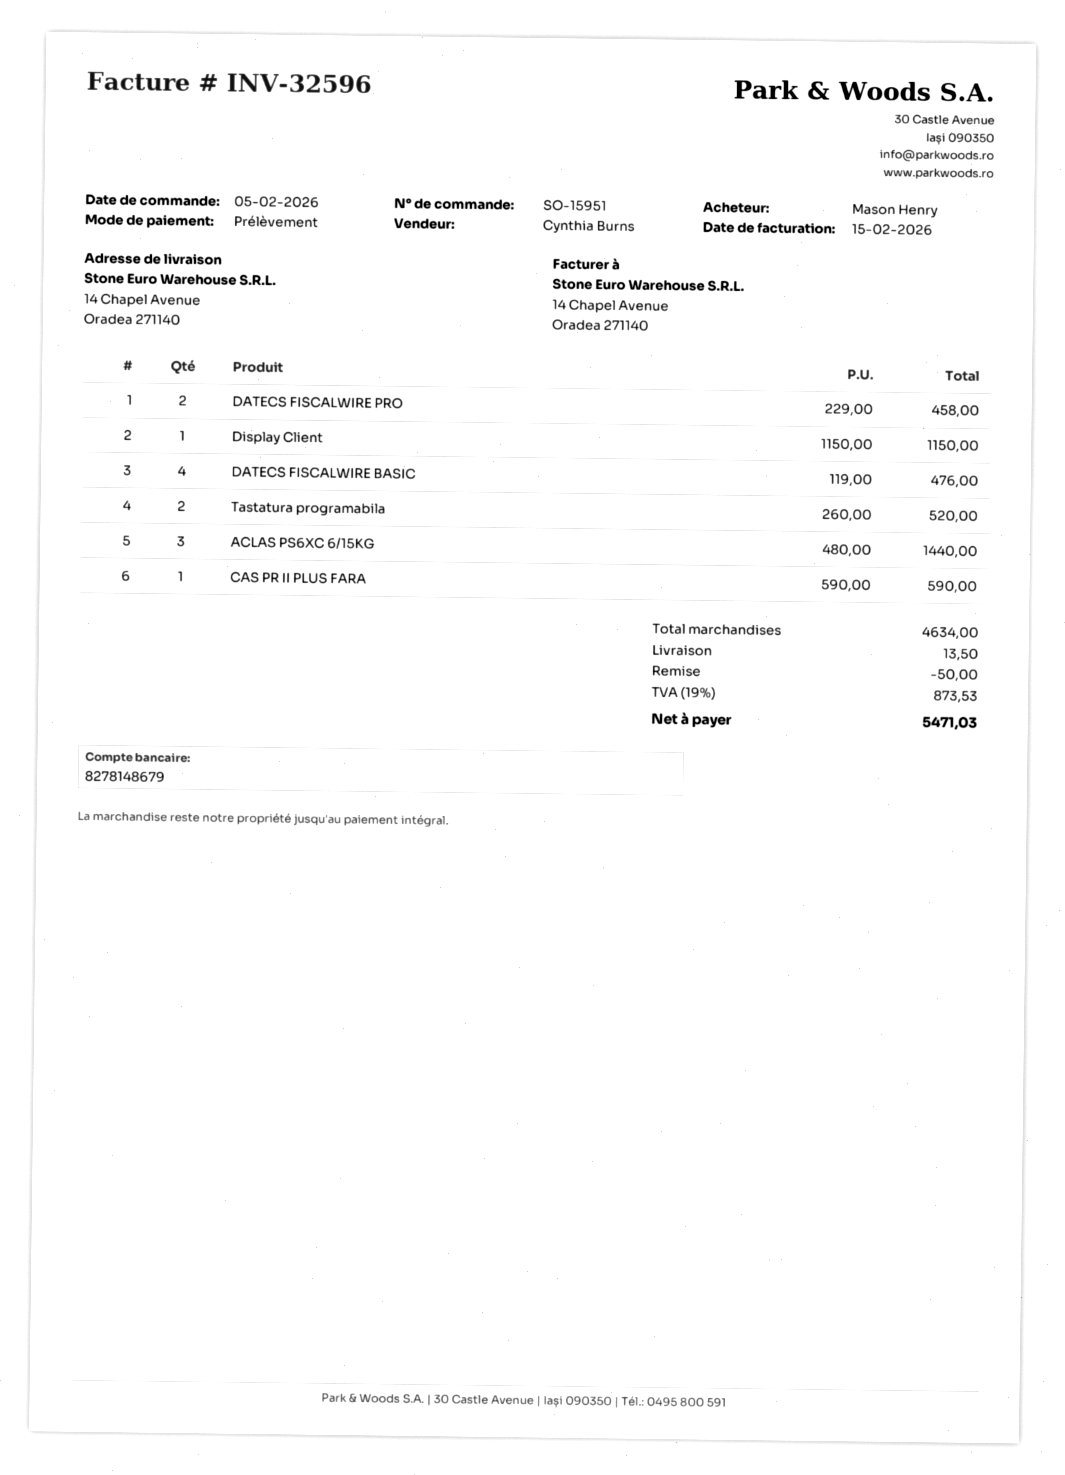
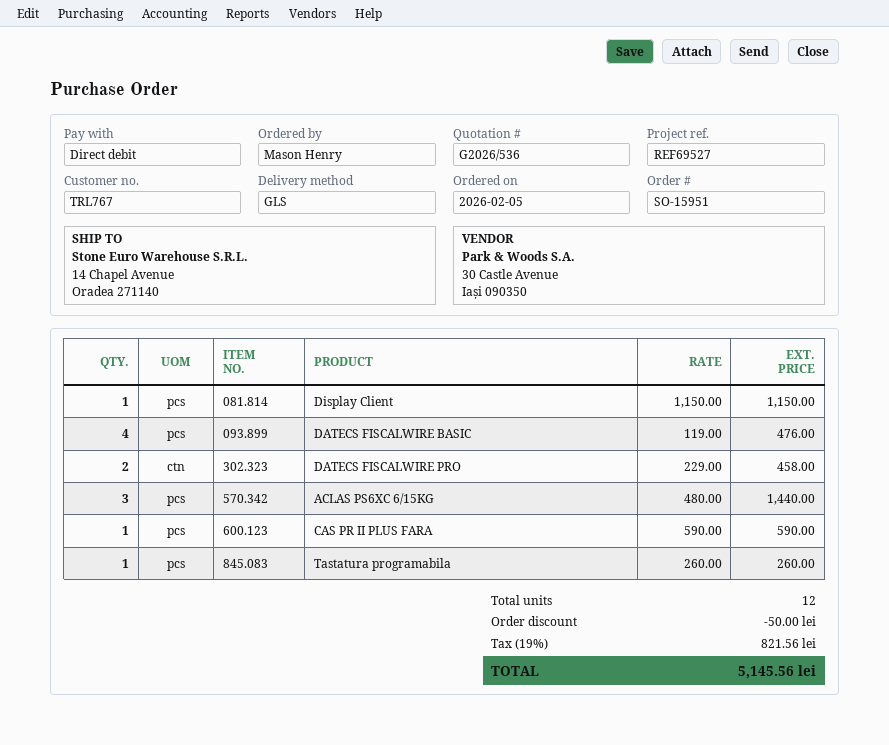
Tastatura programabila: 2 x 260.00 = 520.00 -> 1 x 260.00 = 260.00
shipping: 13.50 -> none
tax: 19% = 873.53 -> 19% = 821.56
total: 5471.03 -> 5145.56

